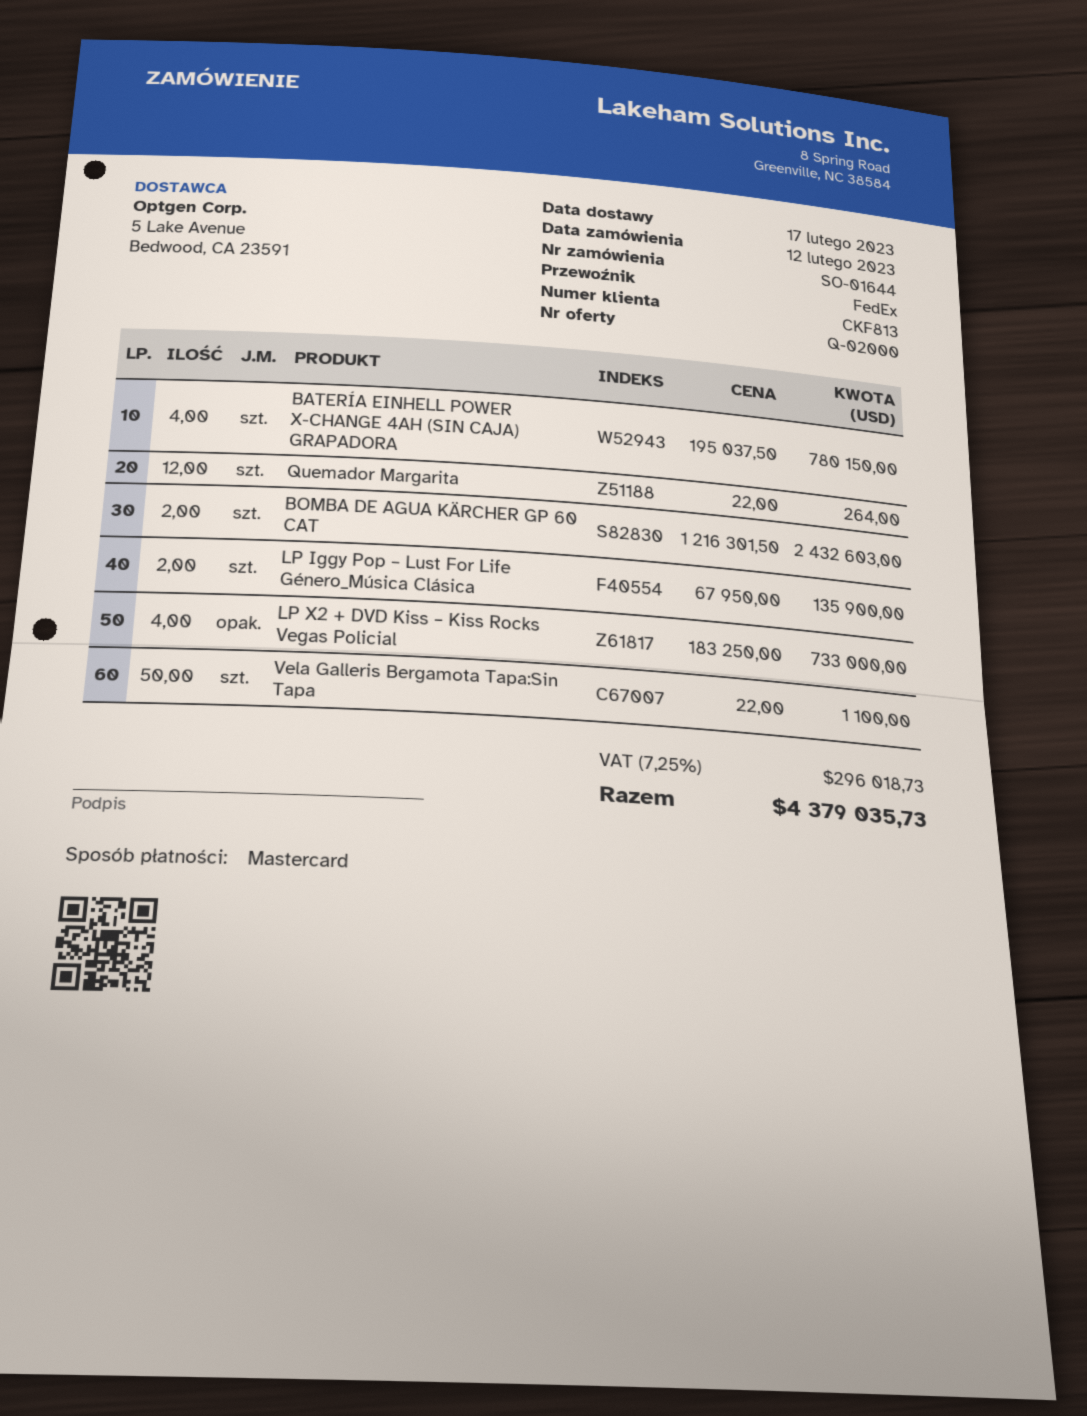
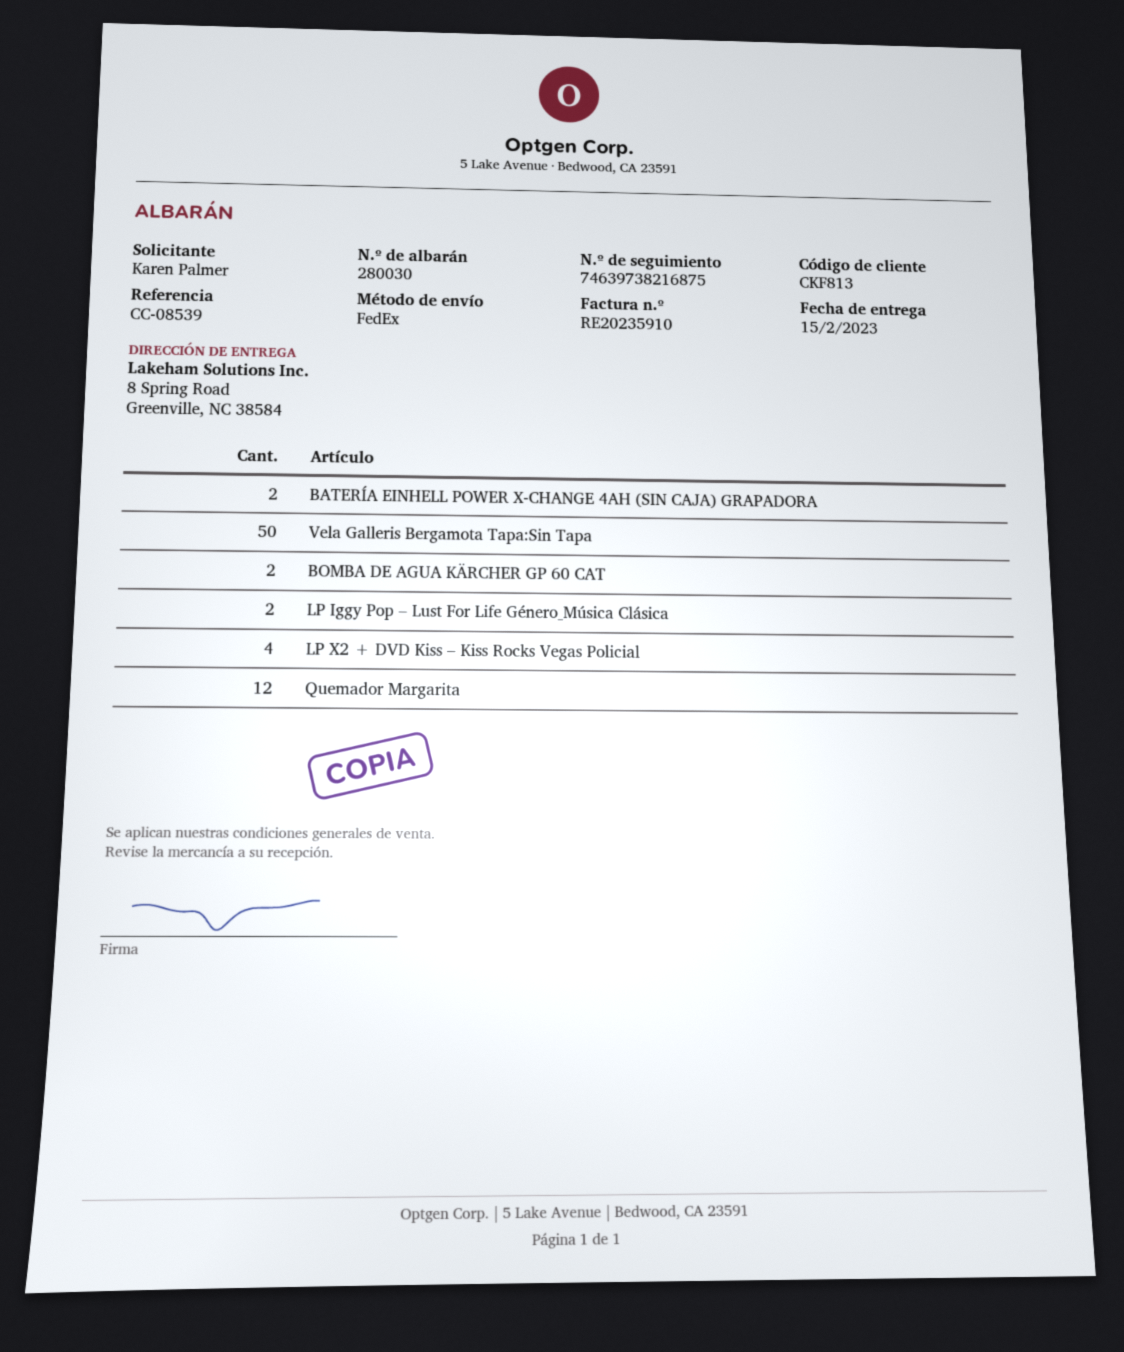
delivery date: 2023-02-17 -> 2023-02-15
BATERÍA EINHELL POWER X-CHANGE 4AH (SIN CAJA) GRAPADORA: 4 -> 2

